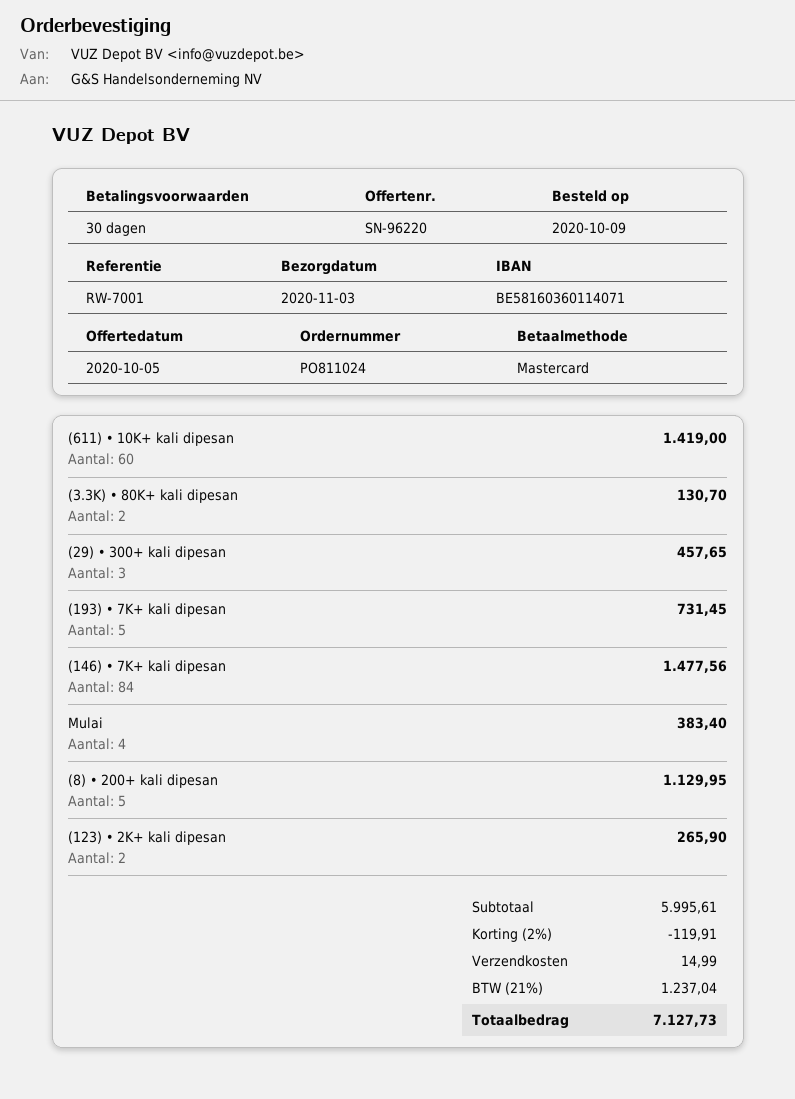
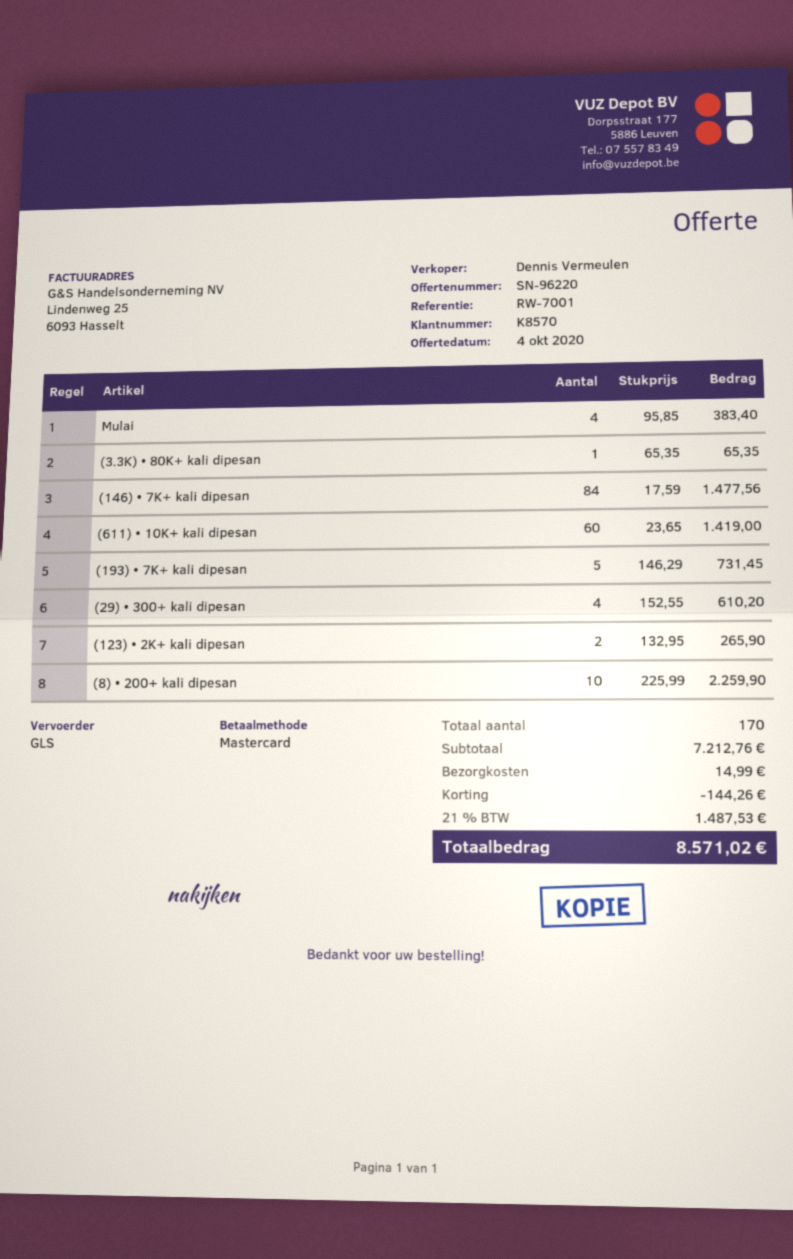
quote date: 2020-10-05 -> 2020-10-04
(3.3K) • 80K+ kali dipesan: 2 for 130.70 -> 1 for 65.35
(29) • 300+ kali dipesan: 3 for 457.65 -> 4 for 610.20
(8) • 200+ kali dipesan: 5 for 1129.95 -> 10 for 2259.90
subtotal: 5995.61 -> 7212.76
discount: 119.91 -> 144.26
tax: 21% = 1237.04 -> 21% = 1487.53
total: 7127.73 -> 8571.02

